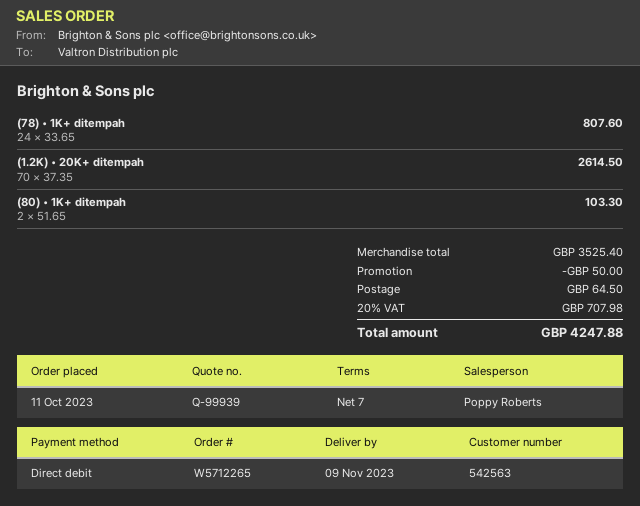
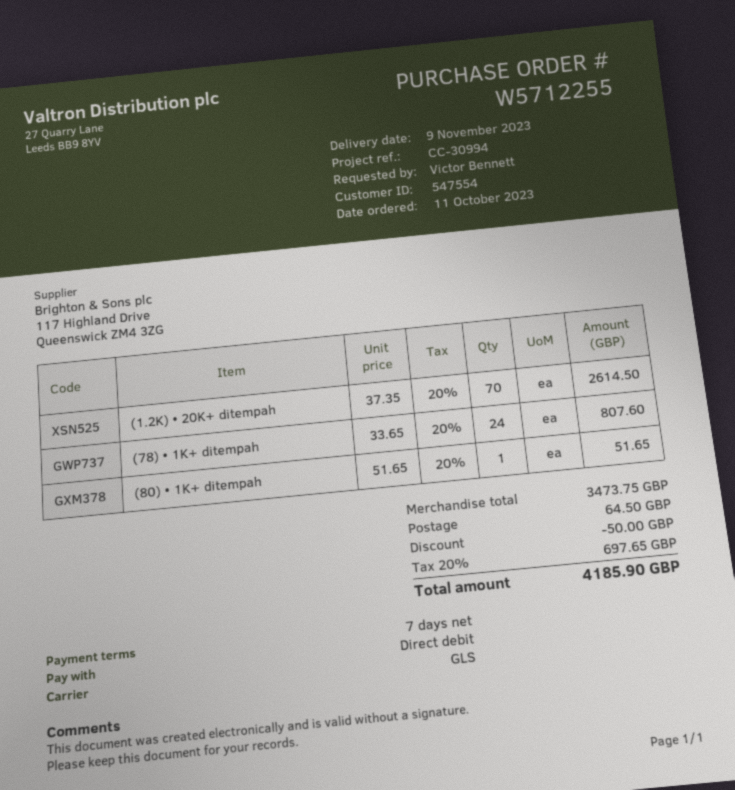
order number: W5712265 -> W5712255
customer number: 542563 -> 547554
(80) • 1K+ ditempah: 2 x 51.65 = 103.30 -> 1 x 51.65 = 51.65
subtotal: 3525.40 -> 3473.75
tax: 20% = 707.98 -> 20% = 697.65
total: 4247.88 -> 4185.90

